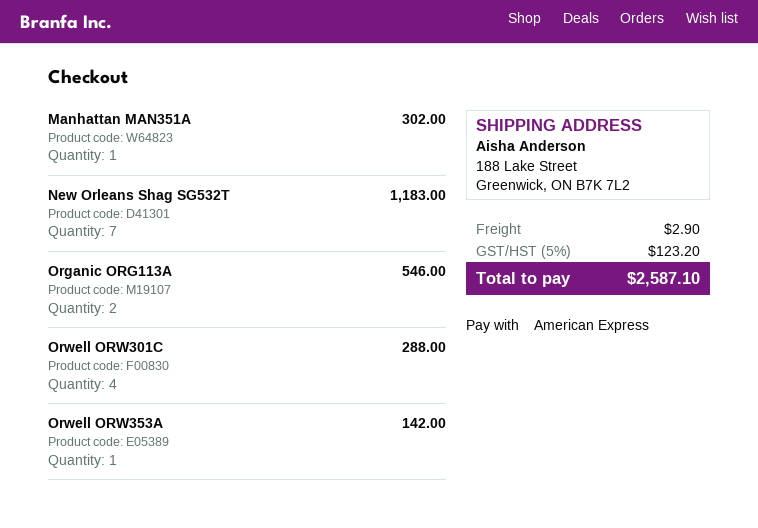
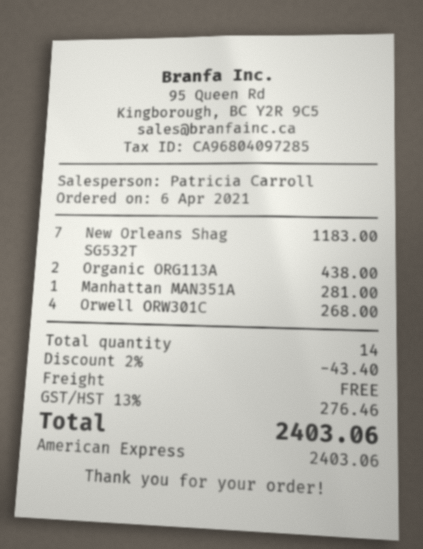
Manhattan MAN351A: 1 for 302.00 -> 1 for 281.00
Organic ORG113A: 2 for 546.00 -> 2 for 438.00
Orwell ORW301C: 4 for 288.00 -> 4 for 268.00
Orwell ORW353A: 1 for 142.00 -> none
discount: none -> 2% = 43.40
shipping: 2.90 -> 0.00
tax: 5% = 123.20 -> 13% = 276.46
total: 2587.10 -> 2403.06

